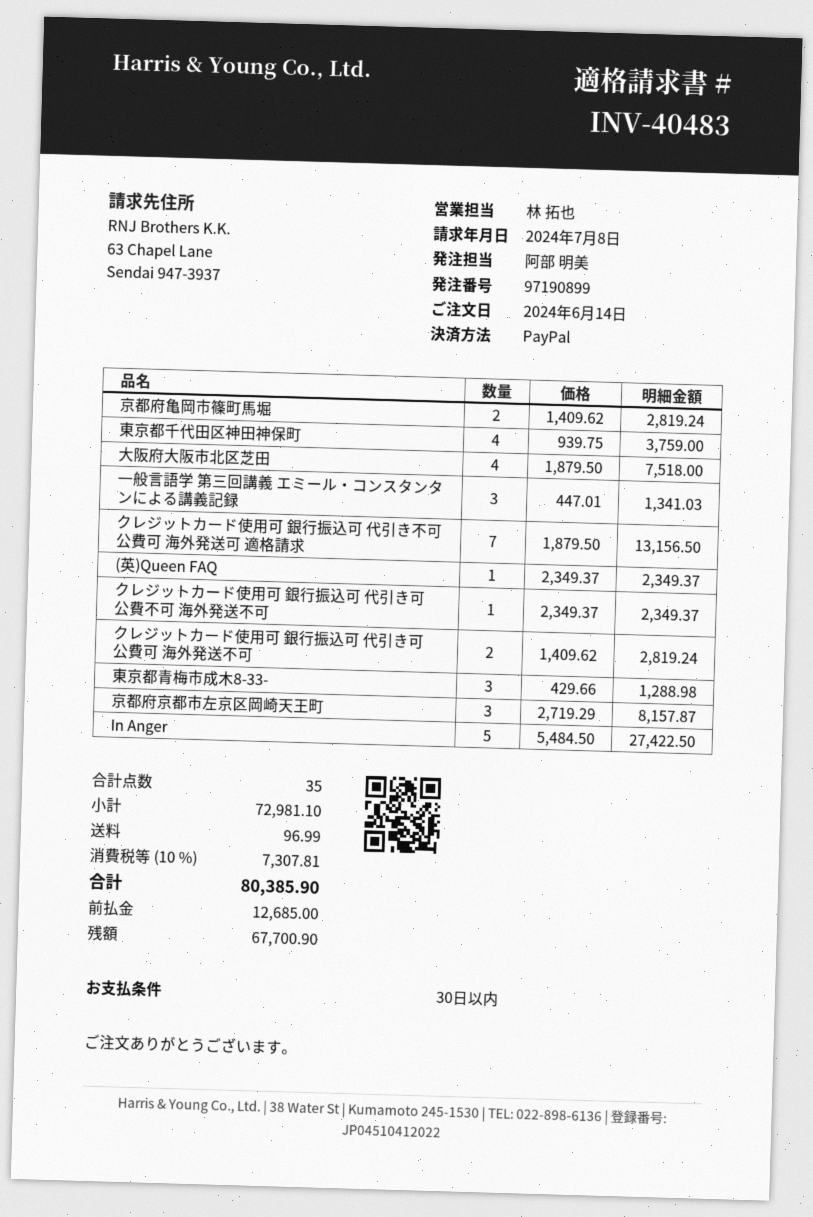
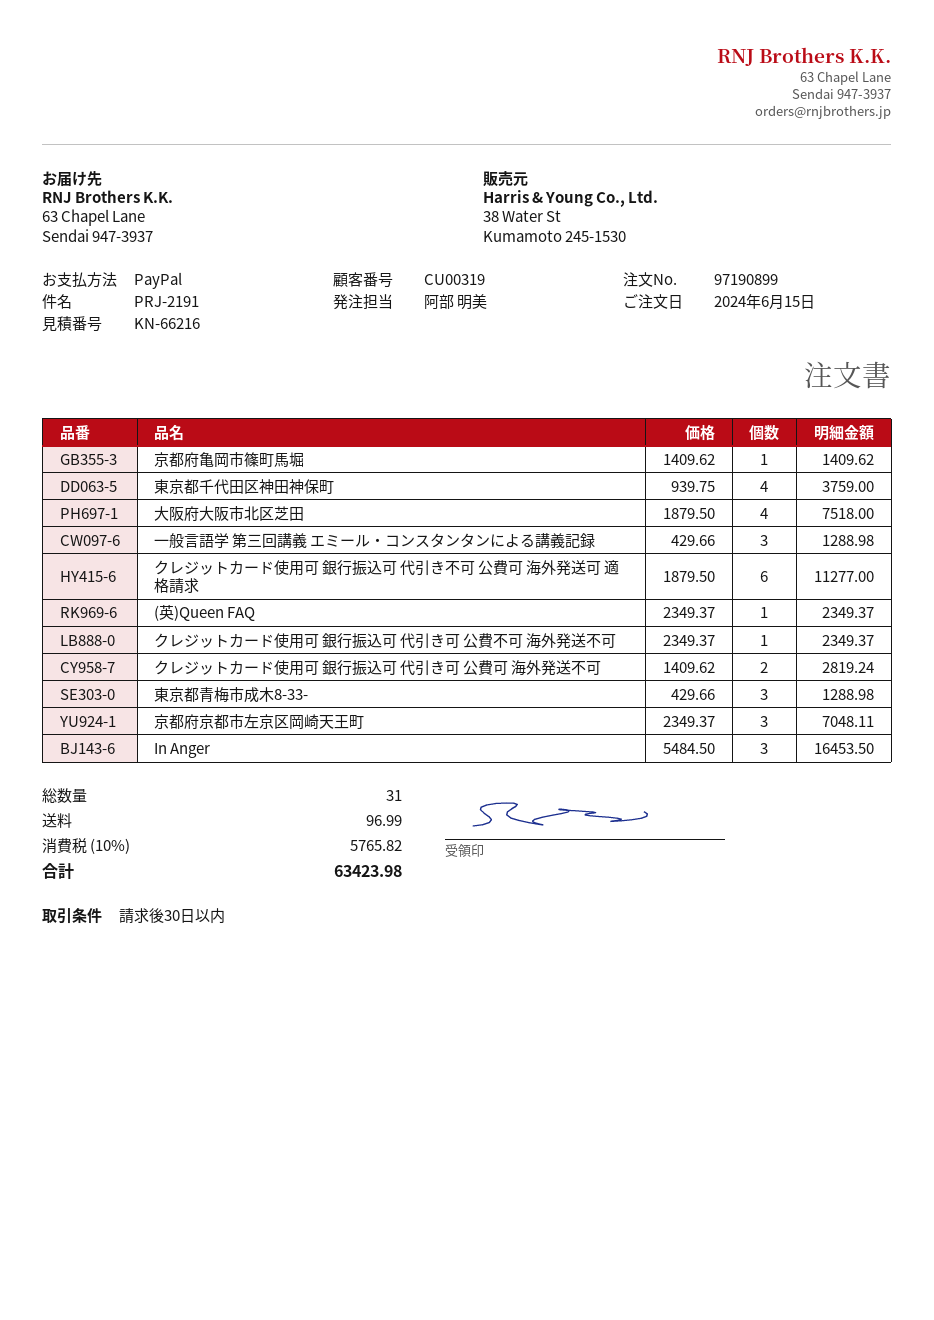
order date: 2024-06-14 -> 2024-06-15
京都府亀岡市篠町馬堀: 2 x 1409.62 = 2819.24 -> 1 x 1409.62 = 1409.62
一般言語学 第三回講義 エミール・コンスタンタンによる講義記録: 3 x 447.01 = 1341.03 -> 3 x 429.66 = 1288.98
クレジットカード使用可 銀行振込可 代引き不可 公費可 海外発送可 適格請求: 7 x 1879.50 = 13156.50 -> 6 x 1879.50 = 11277.00
京都府京都市左京区岡崎天王町: 3 x 2719.29 = 8157.87 -> 3 x 2349.37 = 7048.11
In Anger: 5 x 5484.50 = 27422.50 -> 3 x 5484.50 = 16453.50
total quantity: 35 -> 31
tax: 10% = 7307.81 -> 10% = 5765.82
total: 80385.90 -> 63423.98

